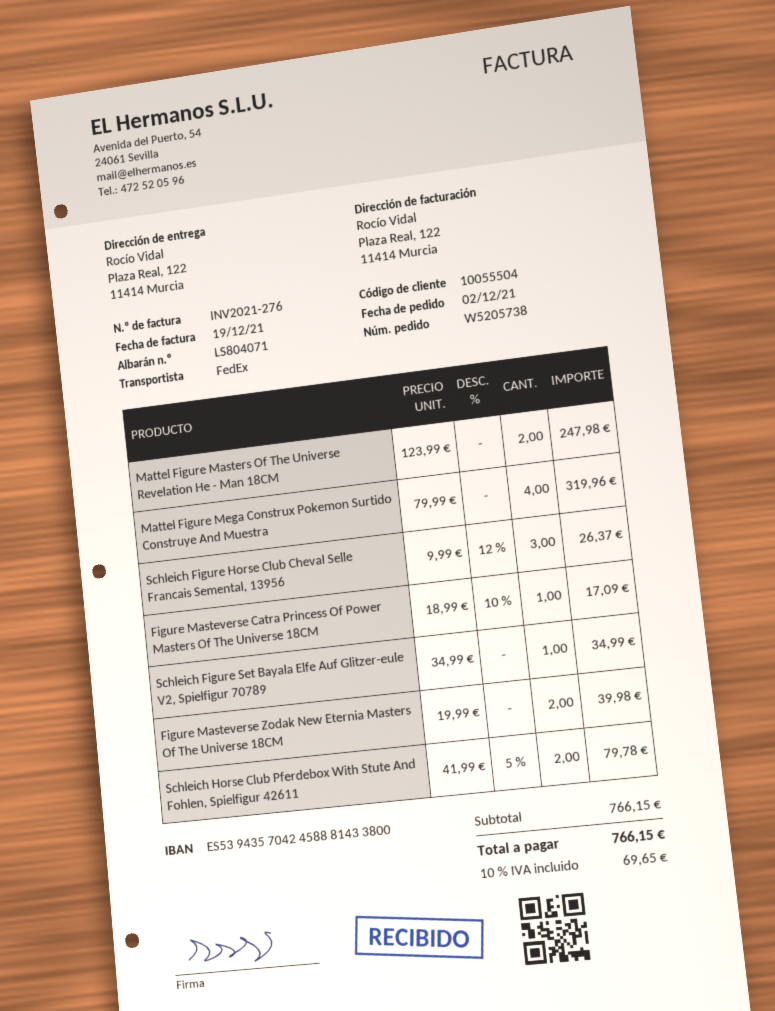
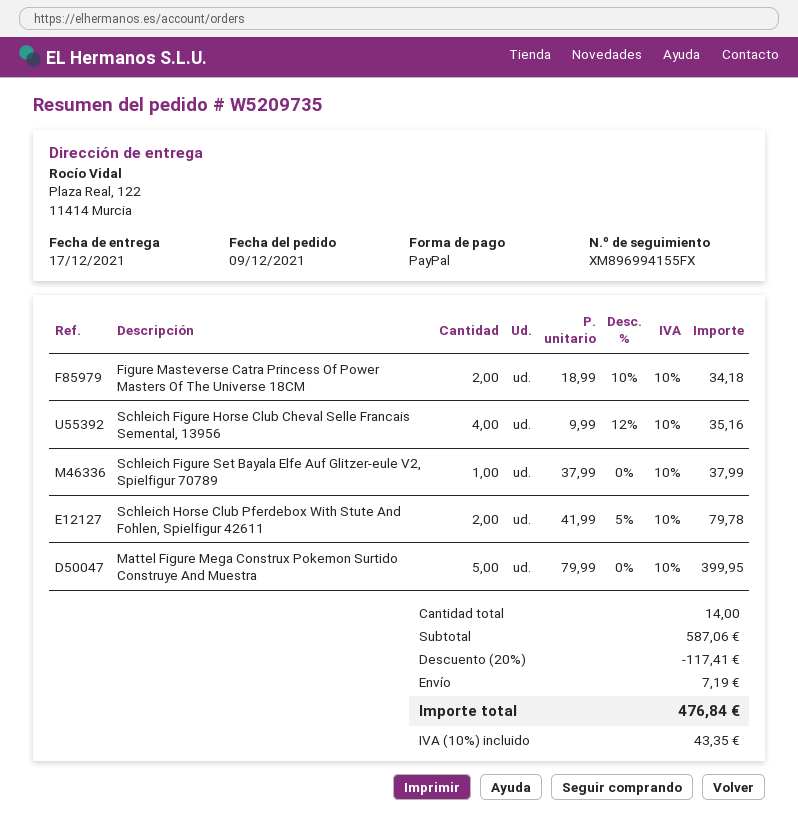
order number: W5205738 -> W5209735
order date: 2021-12-02 -> 2021-12-09
Mattel Figure Masters Of The Universe Revelation He - Man 18CM: 2 x 123.99 = 247.98 -> none
Mattel Figure Mega Construx Pokemon Surtido Construye And Muestra: 4 x 79.99 = 319.96 -> 5 x 79.99 = 399.95
Schleich Figure Horse Club Cheval Selle Francais Semental, 13956: 3 x 9.99 - 12% = 26.37 -> 4 x 9.99 - 12% = 35.16
Figure Masteverse Catra Princess Of Power Masters Of The Universe 18CM: 1 x 18.99 - 10% = 17.09 -> 2 x 18.99 - 10% = 34.18
Schleich Figure Set Bayala Elfe Auf Glitzer-eule V2, Spielfigur 70789: 1 x 34.99 = 34.99 -> 1 x 37.99 = 37.99
Figure Masteverse Zodak New Eternia Masters Of The Universe 18CM: 2 x 19.99 = 39.98 -> none
subtotal: 766.15 -> 587.06
discount: none -> 20% = 117.41
shipping: none -> 7.19
tax: 10% = 69.65 -> 10% = 43.35
total: 766.15 -> 476.84

